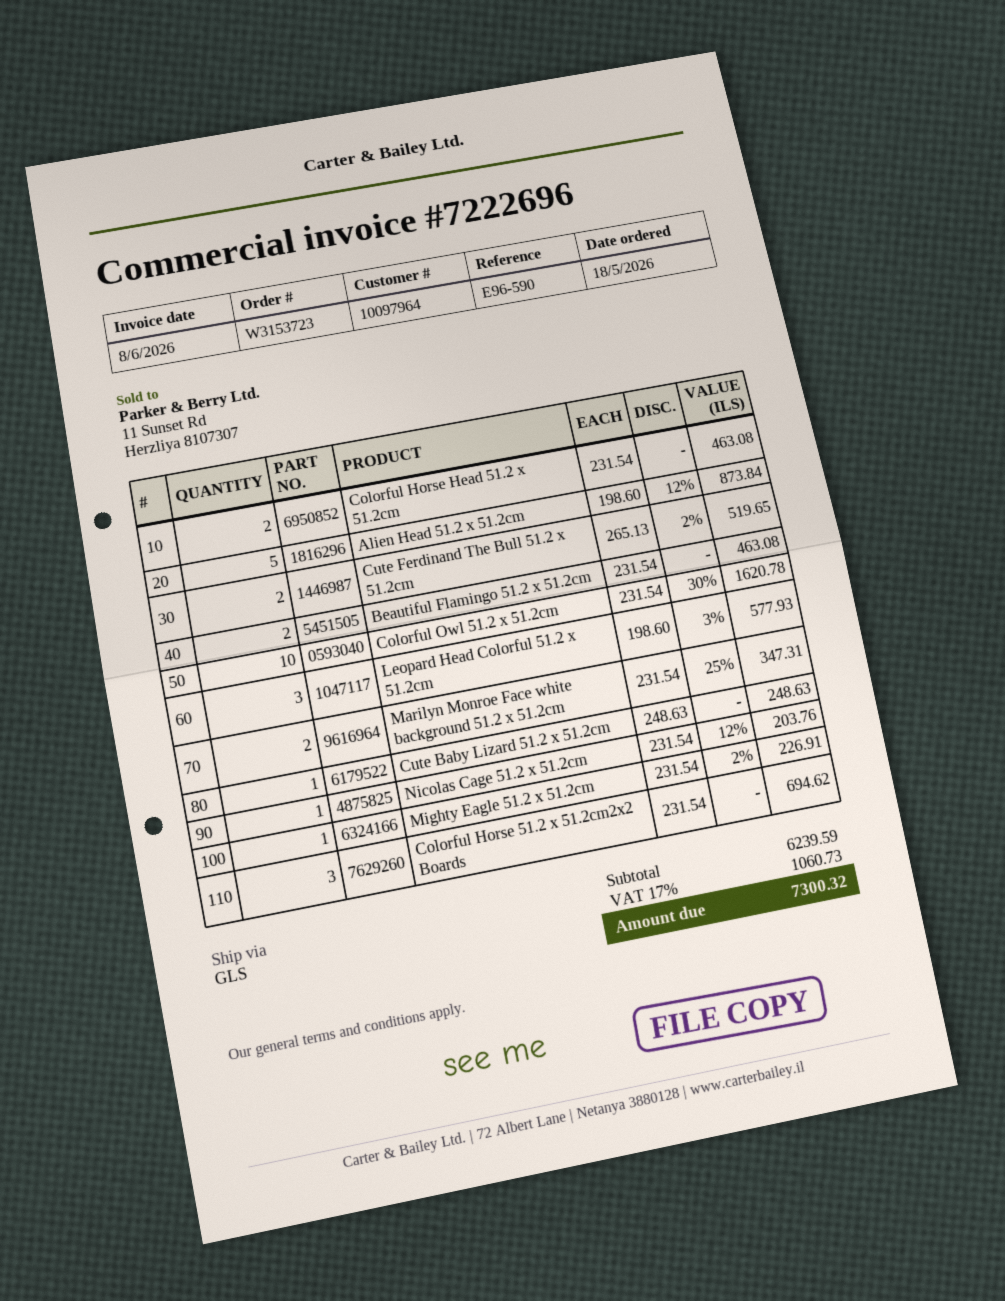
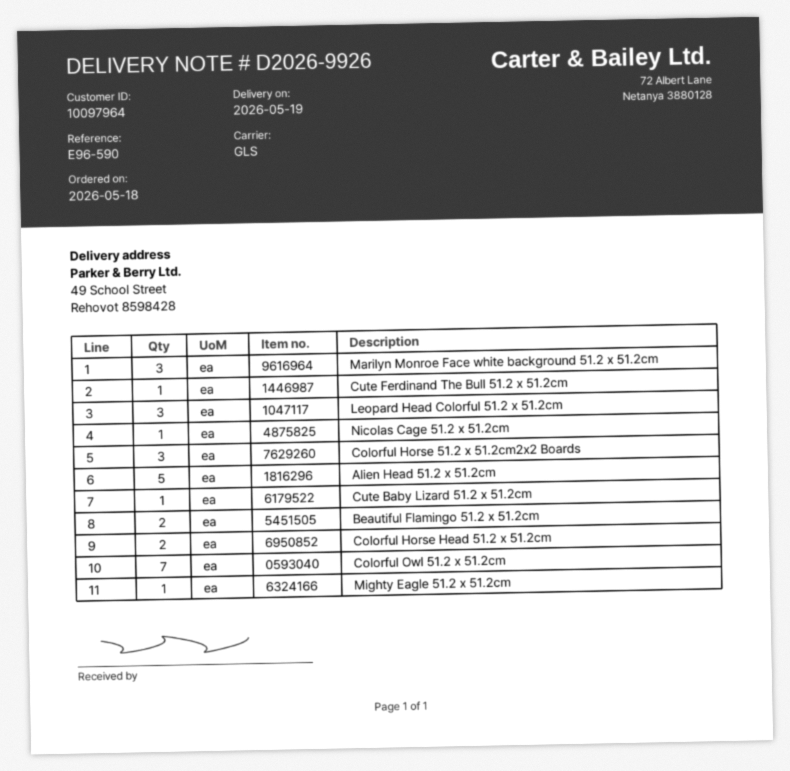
Cute Ferdinand The Bull 51.2 x 51.2cm: 2 -> 1
Colorful Owl 51.2 x 51.2cm: 10 -> 7
Marilyn Monroe Face white background 51.2 x 51.2cm: 2 -> 3

